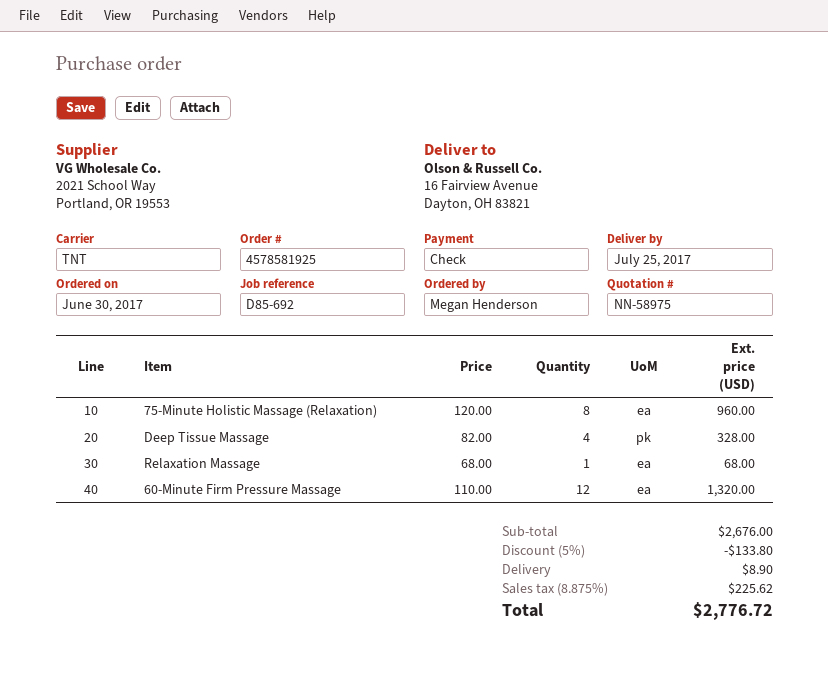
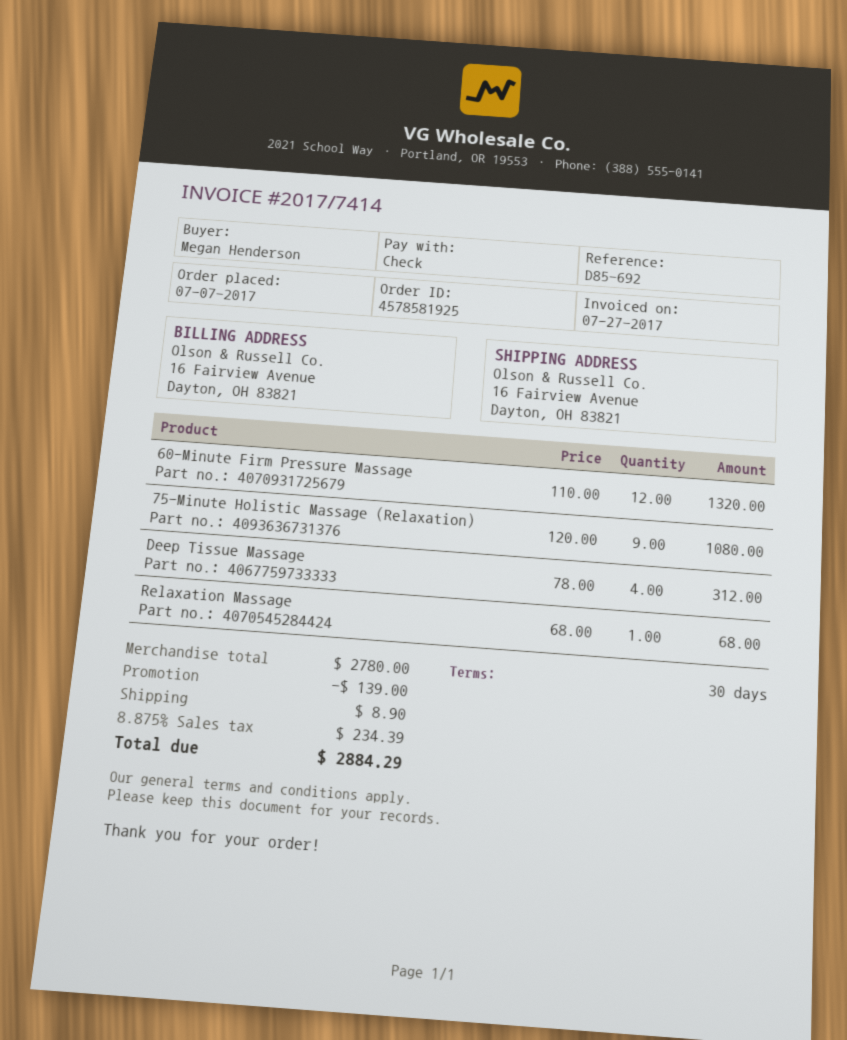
order date: 2017-06-30 -> 2017-07-07
75-Minute Holistic Massage (Relaxation): 8 x 120.00 = 960.00 -> 9 x 120.00 = 1080.00
Deep Tissue Massage: 4 x 82.00 = 328.00 -> 4 x 78.00 = 312.00
subtotal: 2676.00 -> 2780.00
discount: 133.80 -> 139.00
tax: 8.875% = 225.62 -> 8.875% = 234.39
total: 2776.72 -> 2884.29

